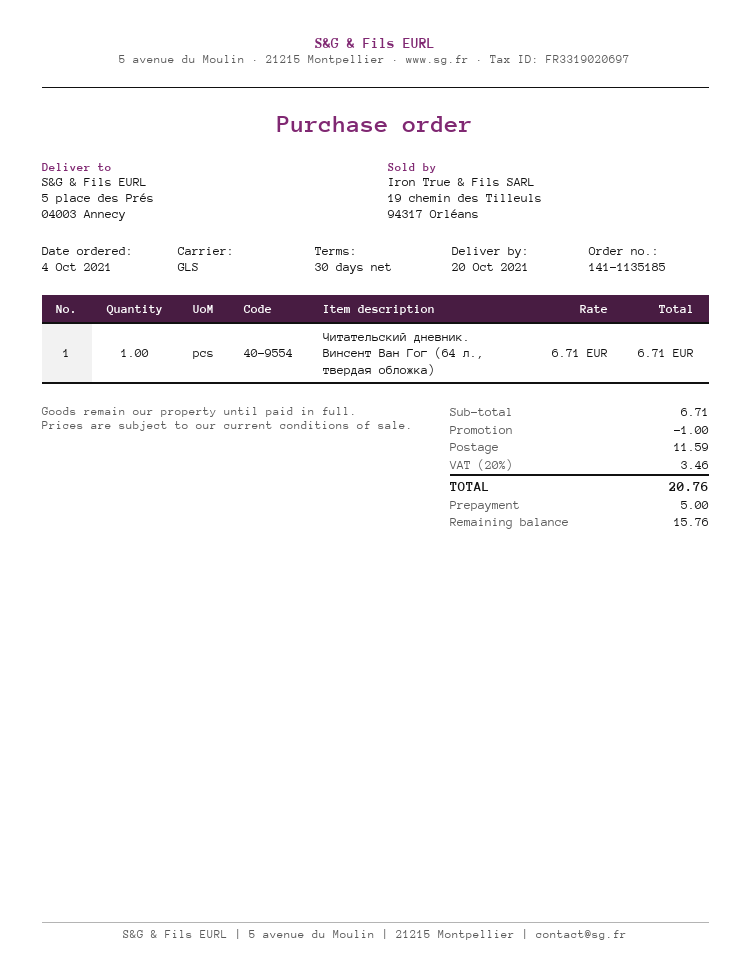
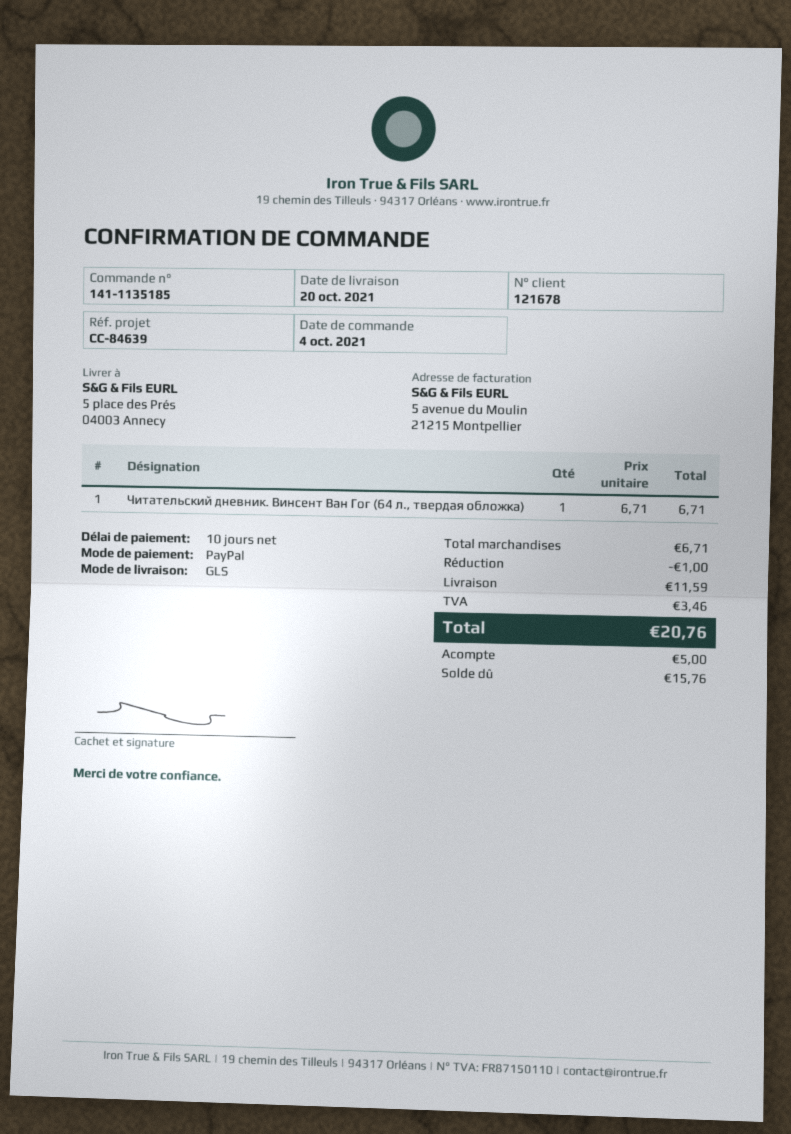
payment terms: 30 days -> 10 days

